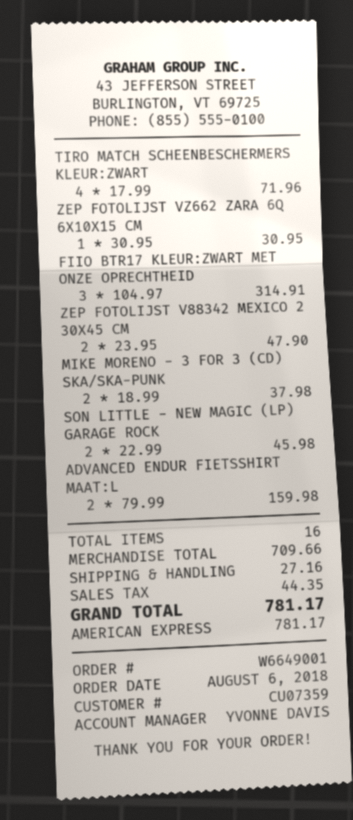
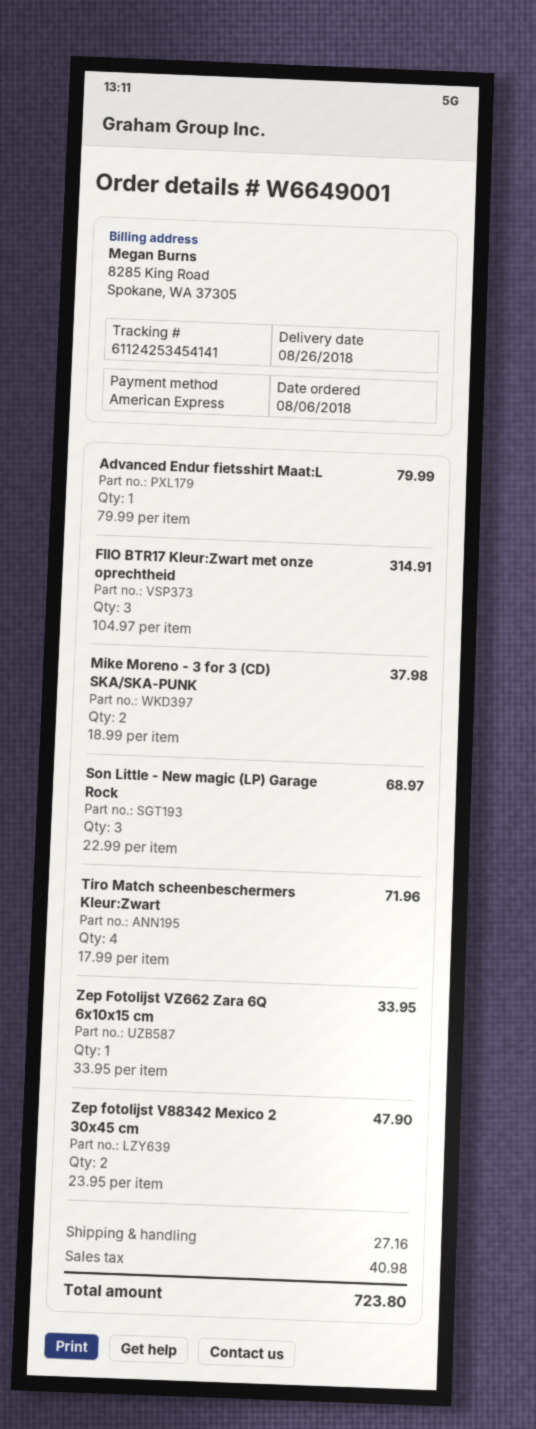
ZEP FOTOLIJST VZ662 ZARA 6Q 6X10X15 CM: 1 x 30.95 = 30.95 -> 1 x 33.95 = 33.95
SON LITTLE - NEW MAGIC (LP) GARAGE ROCK: 2 x 22.99 = 45.98 -> 3 x 22.99 = 68.97
ADVANCED ENDUR FIETSSHIRT MAAT:L: 2 x 79.99 = 159.98 -> 1 x 79.99 = 79.99
tax: 44.35 -> 40.98
total: 781.17 -> 723.80

